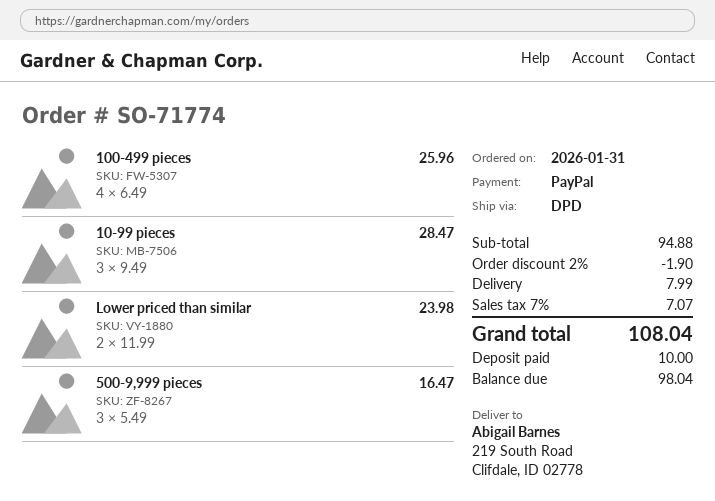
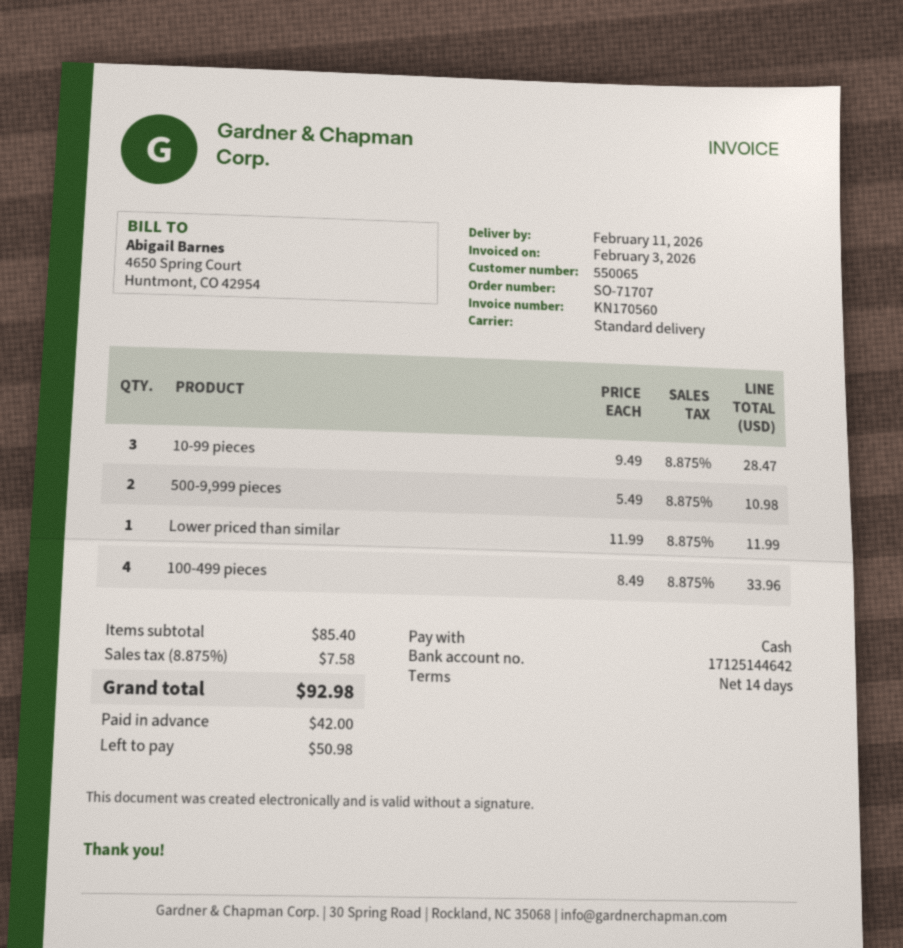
order number: SO-71774 -> SO-71707
payment method: PayPal -> cash
shipping method: DPD -> standard
100-499 pieces: 4 x 6.49 = 25.96 -> 4 x 8.49 = 33.96
Lower priced than similar: 2 x 11.99 = 23.98 -> 1 x 11.99 = 11.99
500-9,999 pieces: 3 x 5.49 = 16.47 -> 2 x 5.49 = 10.98
subtotal: 94.88 -> 85.40
discount: 2% = 1.90 -> none
shipping: 7.99 -> none
tax: 7% = 7.07 -> 8.875% = 7.58
total: 108.04 -> 92.98
deposit: 10.00 -> 42.00
balance: 98.04 -> 50.98

